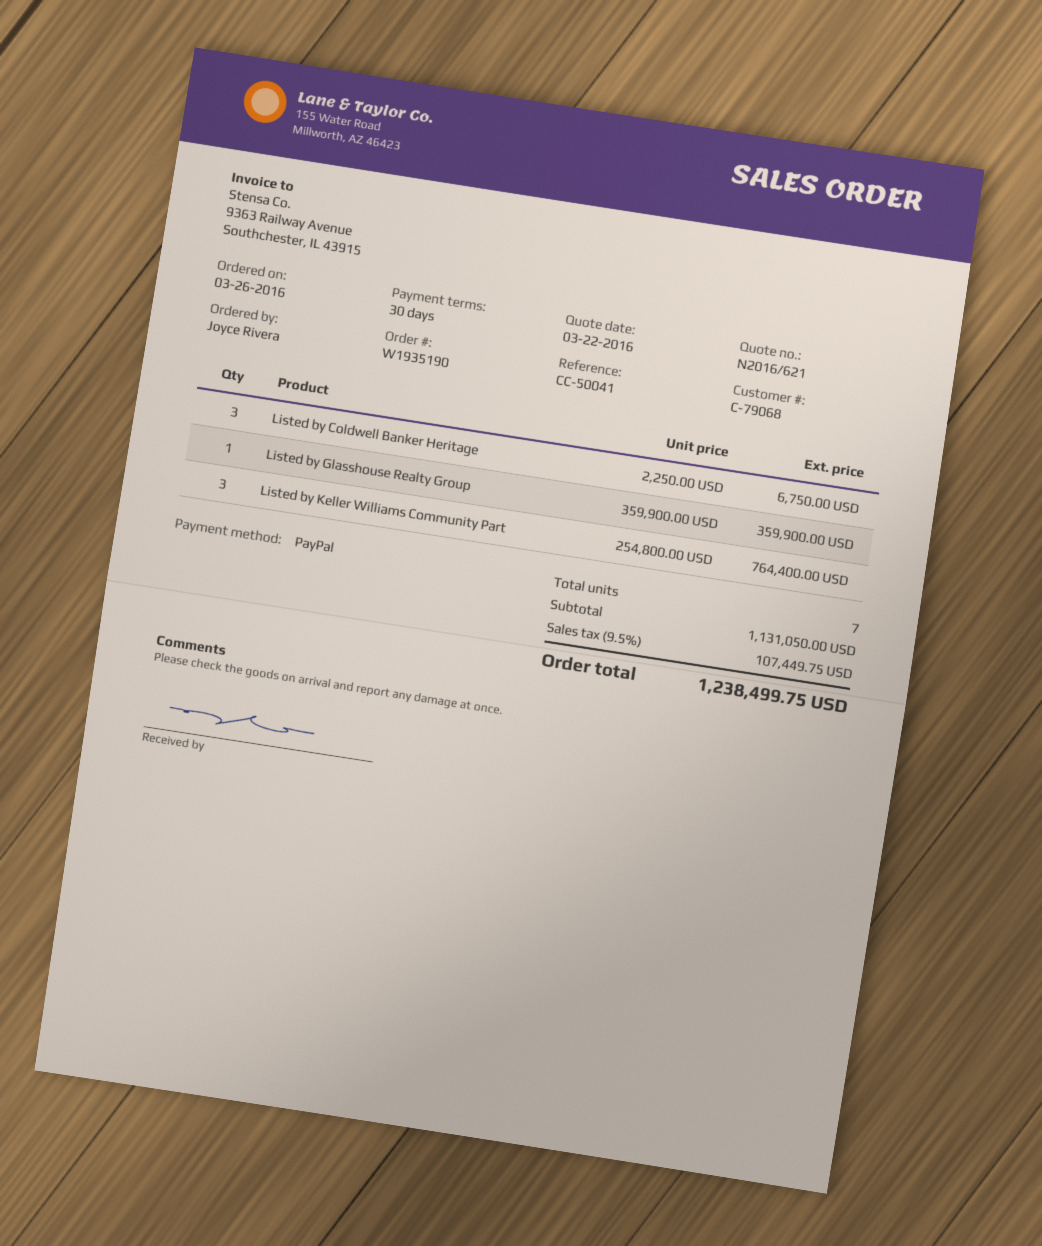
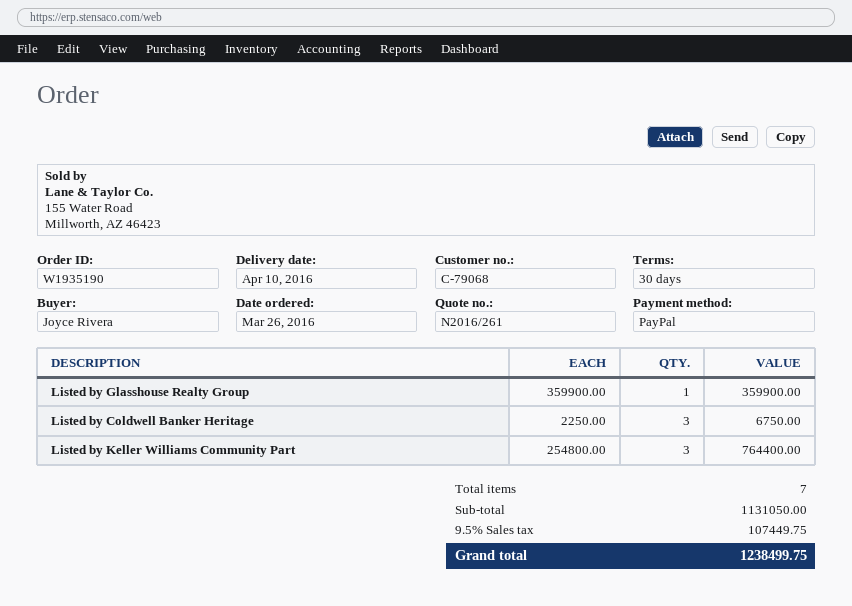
quote number: N2016/621 -> N2016/261

